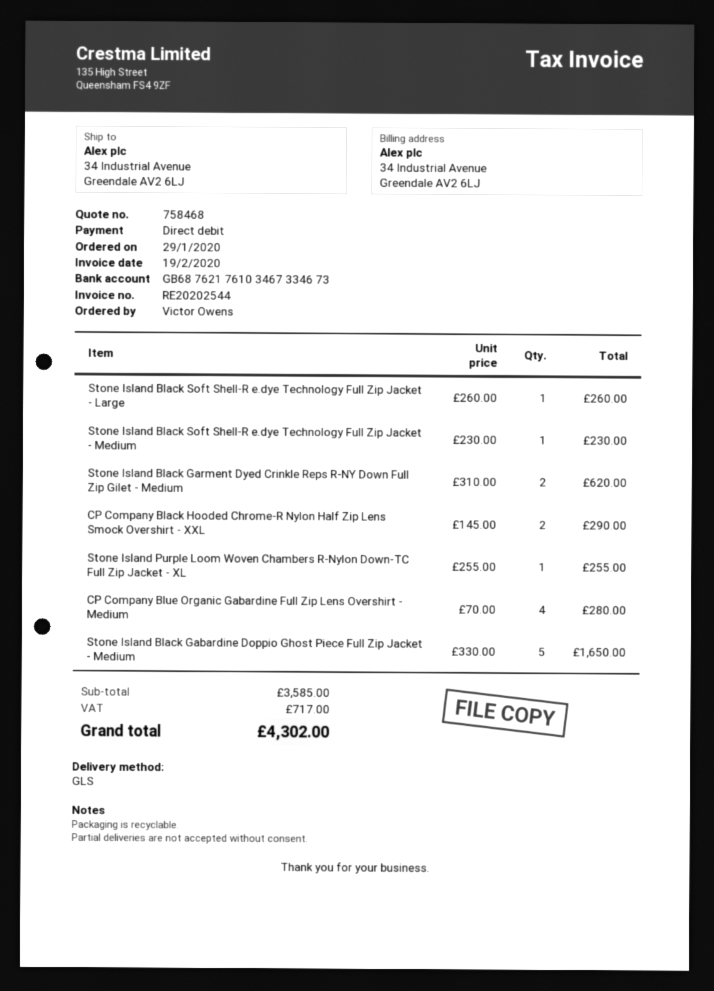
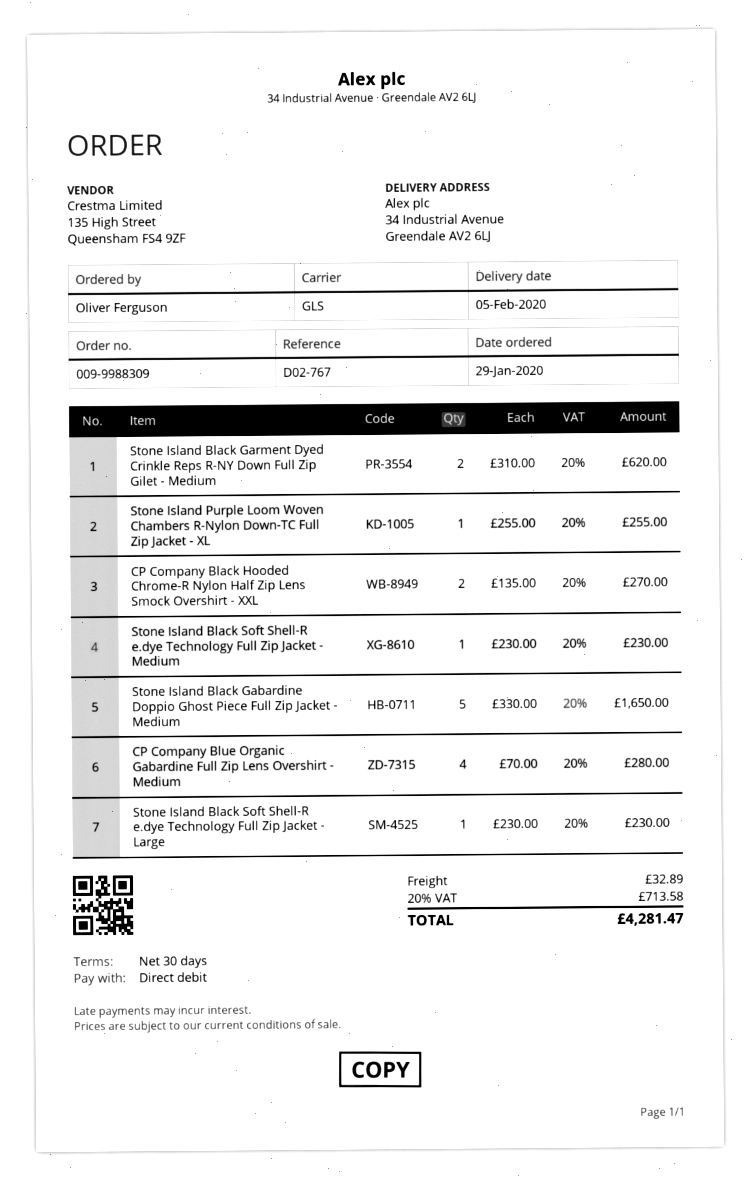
ordered by: Victor Owens -> Oliver Ferguson
Stone Island Black Soft Shell-R e.dye Technology Full Zip Jacket - Large: 1 x 260.00 = 260.00 -> 1 x 230.00 = 230.00
CP Company Black Hooded Chrome-R Nylon Half Zip Lens Smock Overshirt - XXL: 2 x 145.00 = 290.00 -> 2 x 135.00 = 270.00
shipping: none -> 32.89
tax: 717.00 -> 713.58
total: 4302.00 -> 4281.47

